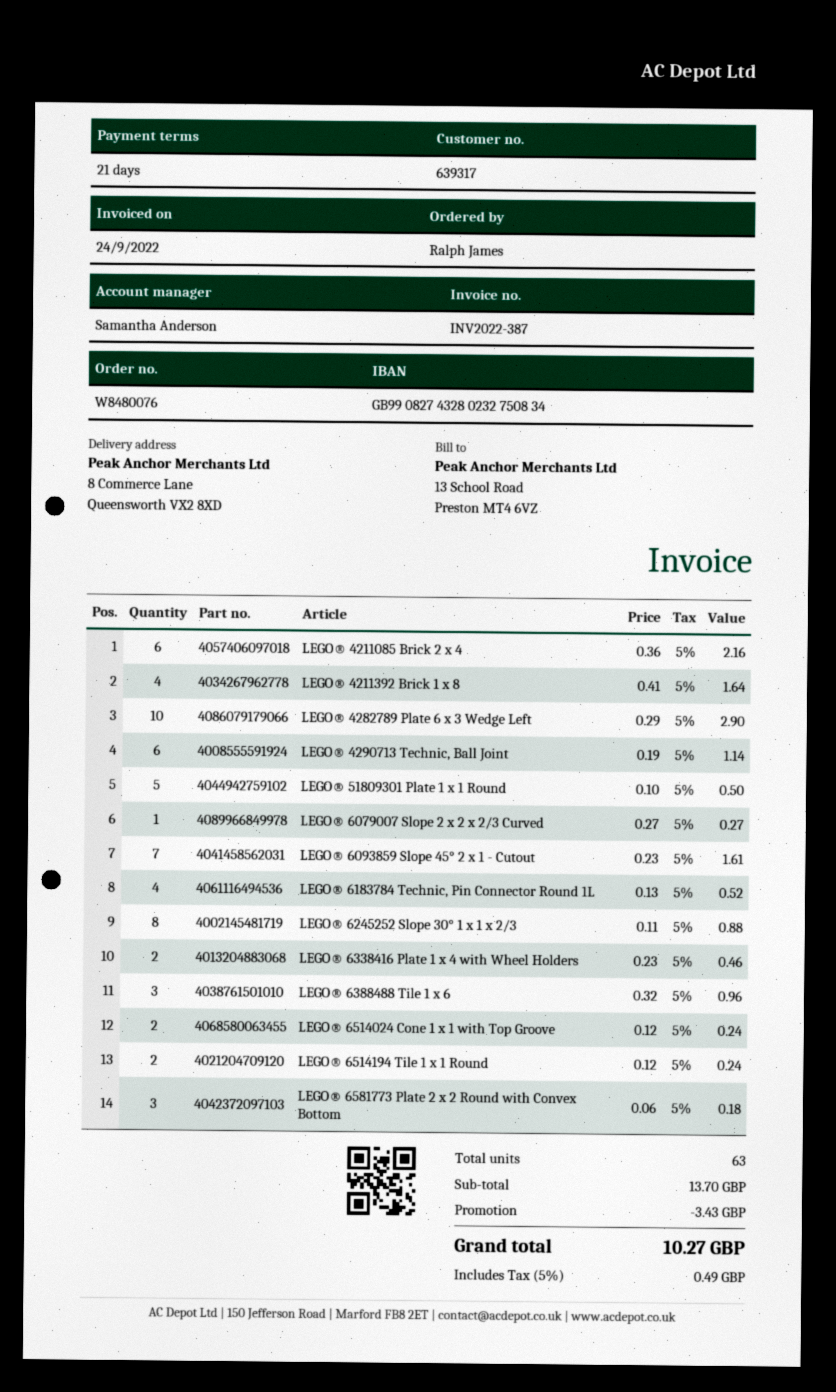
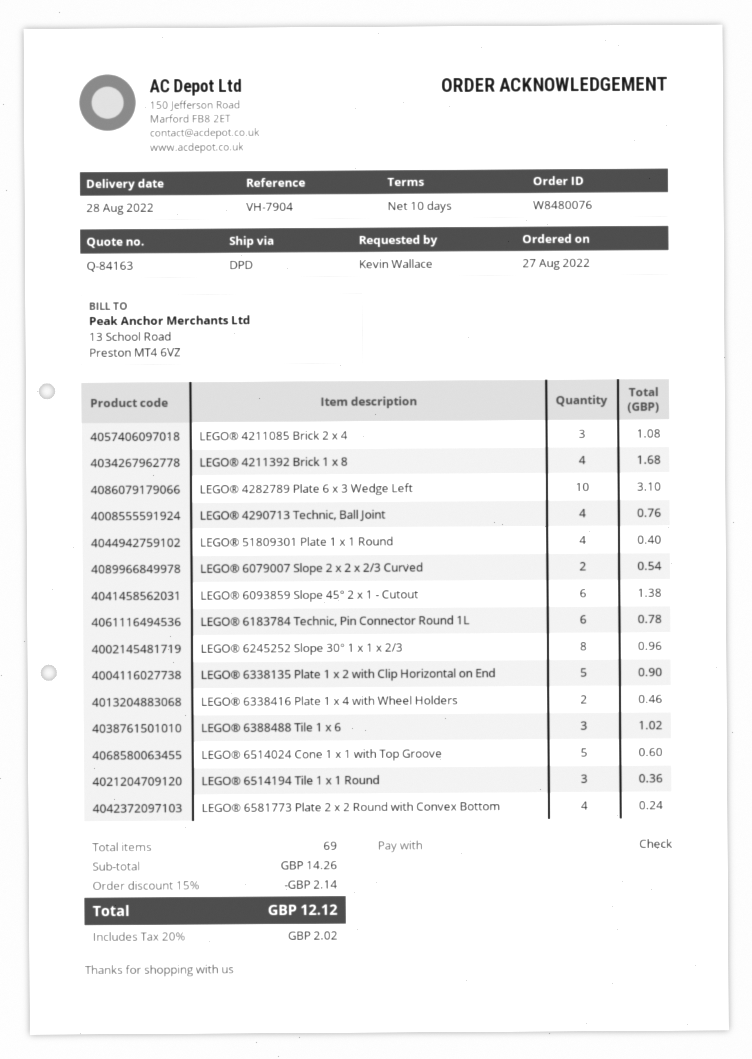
payment terms: 21 days -> 10 days
ordered by: Ralph James -> Kevin Wallace
LEGO® 4211085 Brick 2 x 4: 6 for 2.16 -> 3 for 1.08
LEGO® 4211392 Brick 1 x 8: 4 for 1.64 -> 4 for 1.68
LEGO® 4282789 Plate 6 x 3 Wedge Left: 10 for 2.90 -> 10 for 3.10
LEGO® 4290713 Technic, Ball Joint: 6 for 1.14 -> 4 for 0.76
LEGO® 51809301 Plate 1 x 1 Round: 5 for 0.50 -> 4 for 0.40
LEGO® 6079007 Slope 2 x 2 x 2/3 Curved: 1 for 0.27 -> 2 for 0.54
LEGO® 6093859 Slope 45° 2 x 1 - Cutout: 7 for 1.61 -> 6 for 1.38
LEGO® 6183784 Technic, Pin Connector Round 1L: 4 for 0.52 -> 6 for 0.78
LEGO® 6245252 Slope 30° 1 x 1 x 2/3: 8 for 0.88 -> 8 for 0.96
LEGO® 6388488 Tile 1 x 6: 3 for 0.96 -> 3 for 1.02
LEGO® 6514024 Cone 1 x 1 with Top Groove: 2 for 0.24 -> 5 for 0.60
LEGO® 6514194 Tile 1 x 1 Round: 2 for 0.24 -> 3 for 0.36
LEGO® 6581773 Plate 2 x 2 Round with Convex Bottom: 3 for 0.18 -> 4 for 0.24
LEGO® 6338135 Plate 1 x 2 with Clip Horizontal on End: none -> 5 for 0.90
total quantity: 63 -> 69
subtotal: 13.70 -> 14.26
discount: 3.43 -> 2.14
tax: 5% = 0.49 -> 20% = 2.02
total: 10.27 -> 12.12

